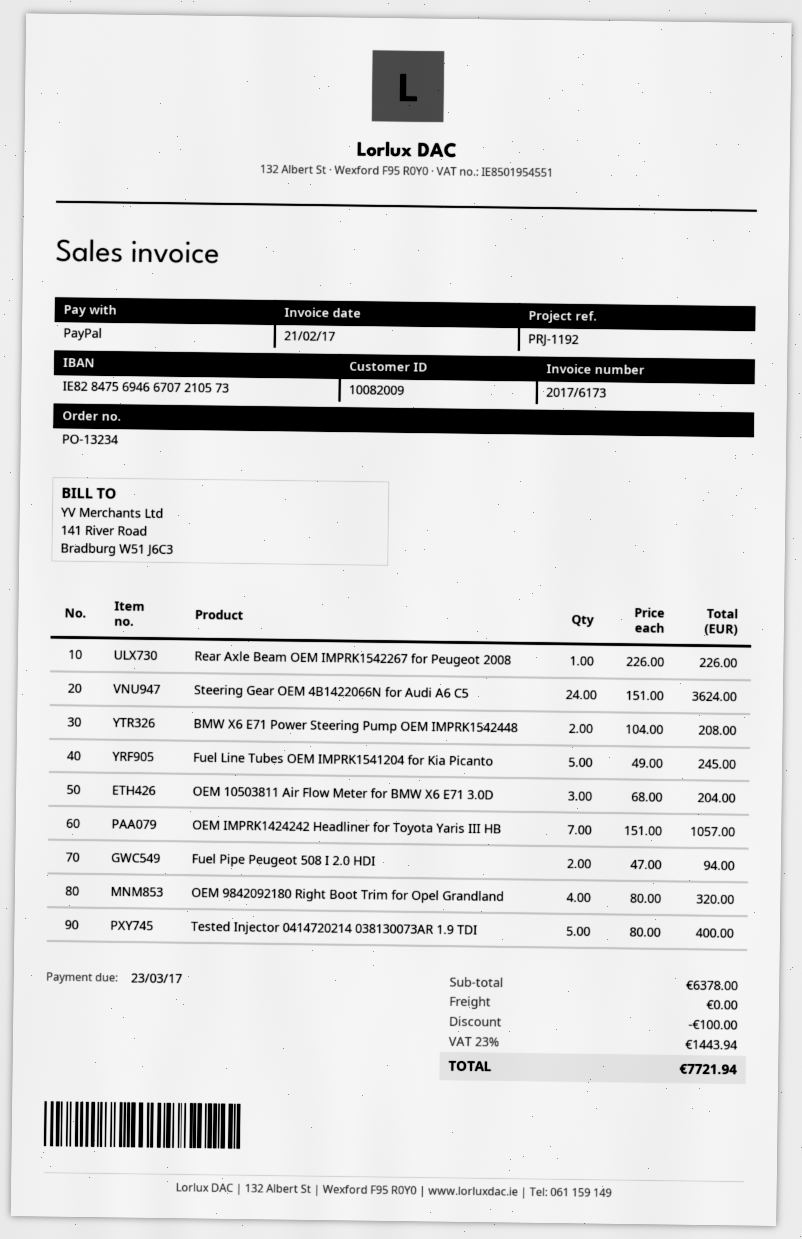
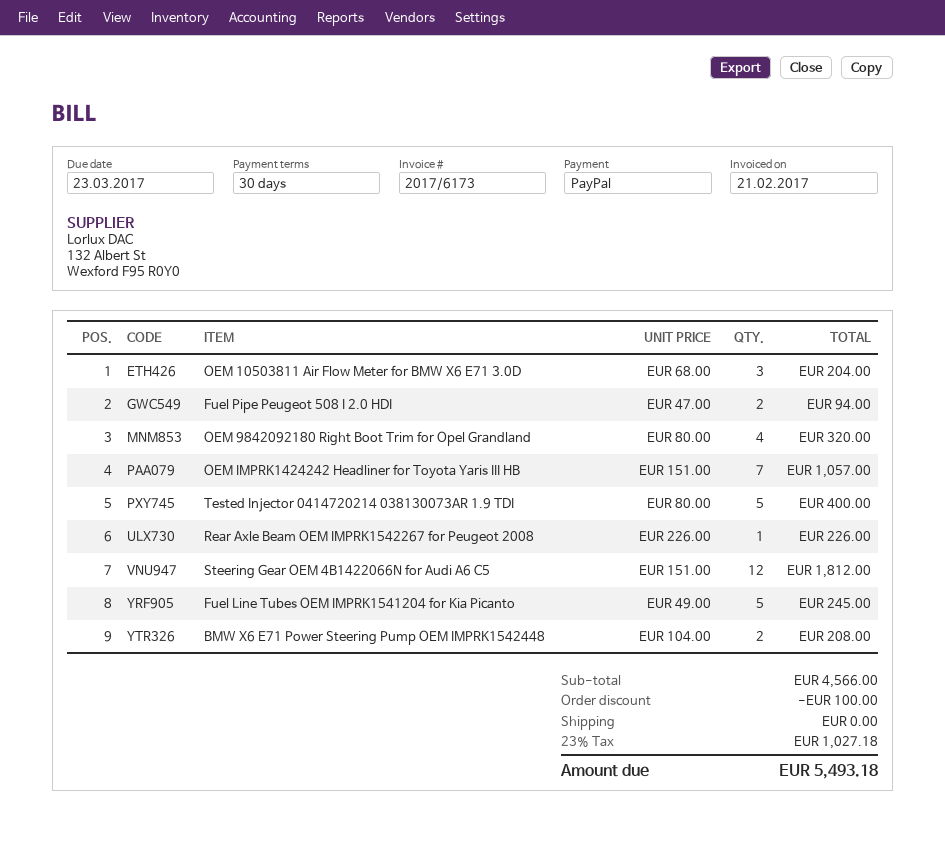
Steering Gear OEM 4B1422066N for Audi A6 C5: 24 x 151.00 = 3624.00 -> 12 x 151.00 = 1812.00
subtotal: 6378.00 -> 4566.00
tax: 23% = 1443.94 -> 23% = 1027.18
total: 7721.94 -> 5493.18

